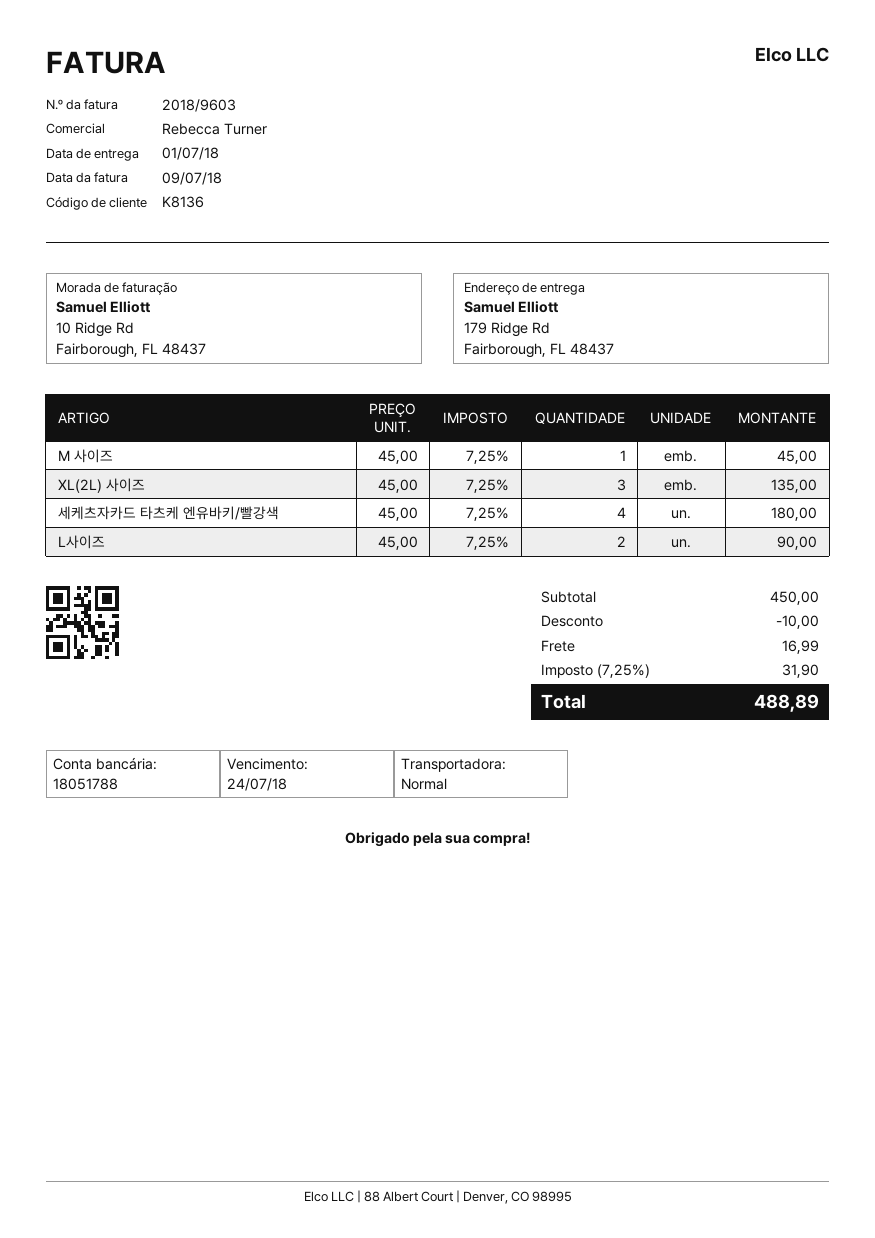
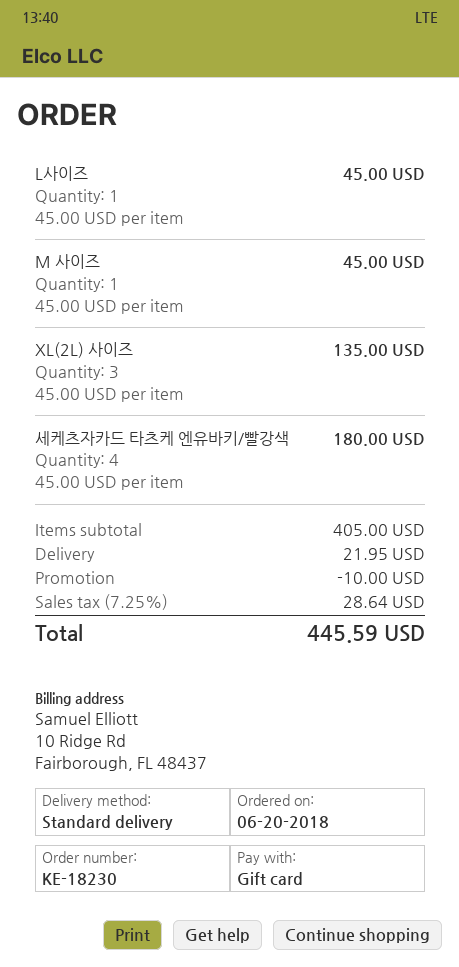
L사이즈: 2 x 45.00 = 90.00 -> 1 x 45.00 = 45.00
subtotal: 450.00 -> 405.00
shipping: 16.99 -> 21.95
tax: 7.25% = 31.90 -> 7.25% = 28.64
total: 488.89 -> 445.59

